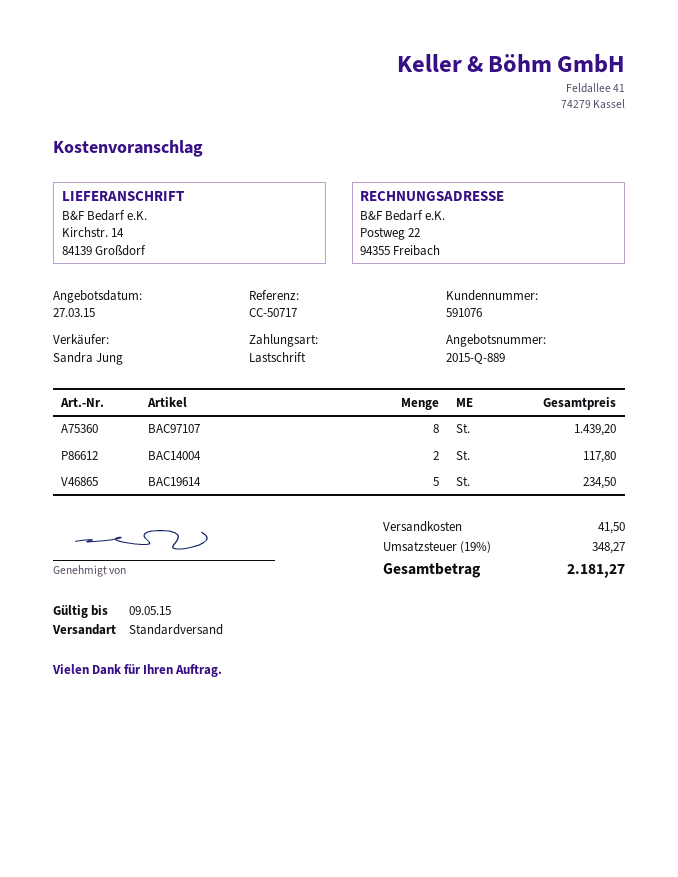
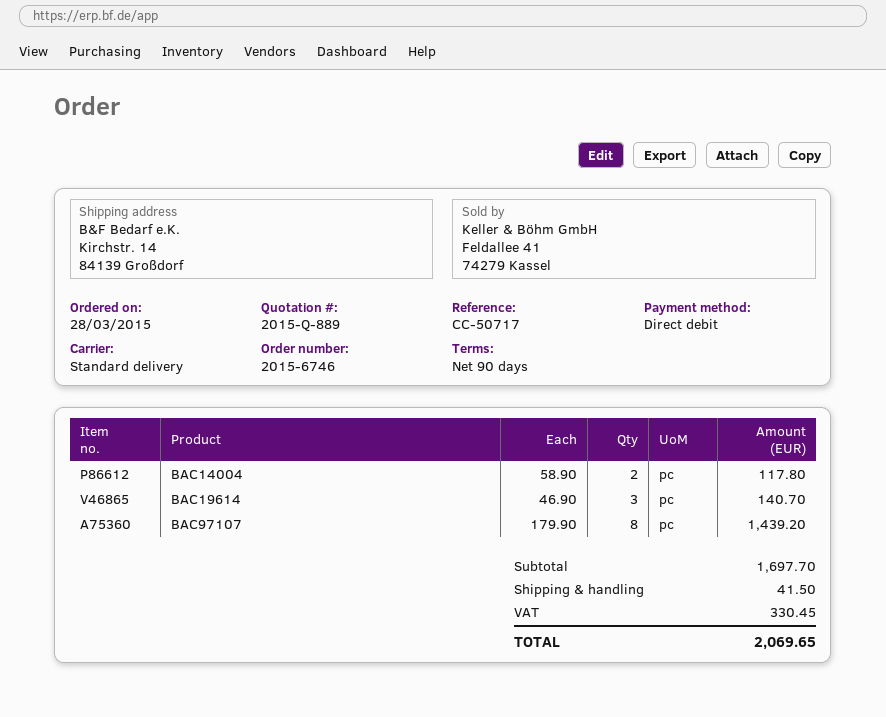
BAC19614: 5 for 234.50 -> 3 for 140.70
tax: 348.27 -> 330.45
total: 2181.27 -> 2069.65

